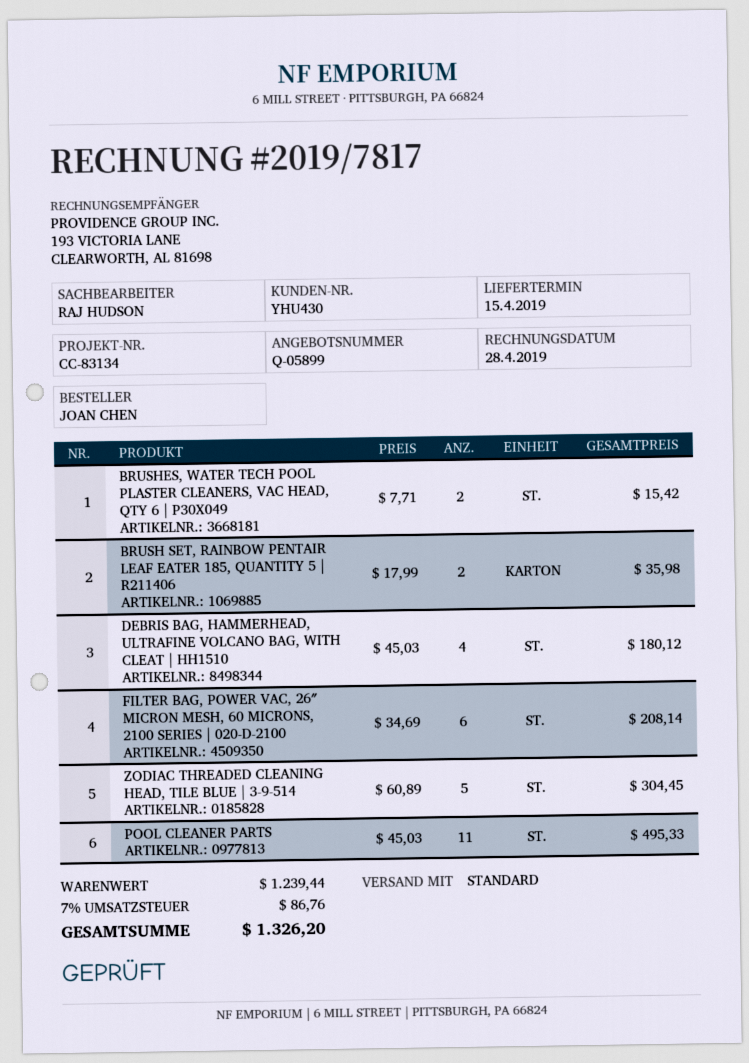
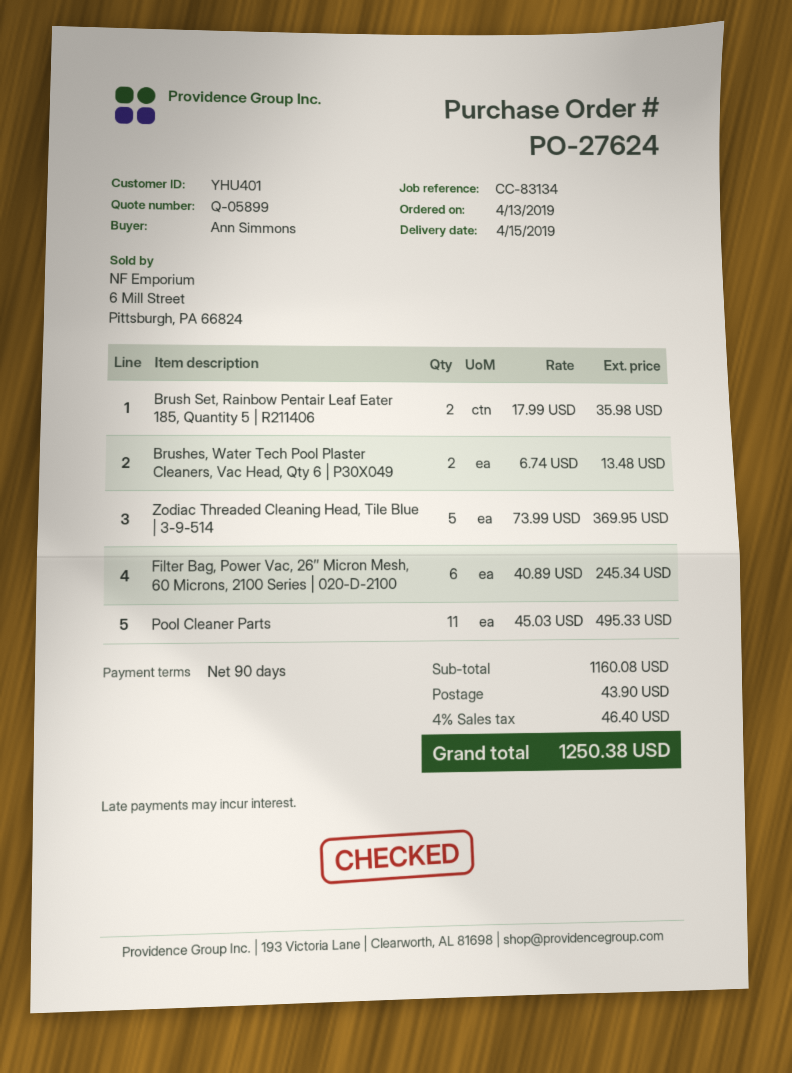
customer number: YHU430 -> YHU401
ordered by: JOAN CHEN -> Ann Simmons
BRUSHES, WATER TECH POOL PLASTER CLEANERS, VAC HEAD, QTY 6 | P30X049: 2 x 7.71 = 15.42 -> 2 x 6.74 = 13.48
DEBRIS BAG, HAMMERHEAD, ULTRAFINE VOLCANO BAG, WITH CLEAT | HH1510: 4 x 45.03 = 180.12 -> none
FILTER BAG, POWER VAC, 26″ MICRON MESH, 60 MICRONS, 2100 SERIES | 020-D-2100: 6 x 34.69 = 208.14 -> 6 x 40.89 = 245.34
ZODIAC THREADED CLEANING HEAD, TILE BLUE | 3-9-514: 5 x 60.89 = 304.45 -> 5 x 73.99 = 369.95
subtotal: 1239.44 -> 1160.08
shipping: none -> 43.90
tax: 7% = 86.76 -> 4% = 46.40
total: 1326.20 -> 1250.38

